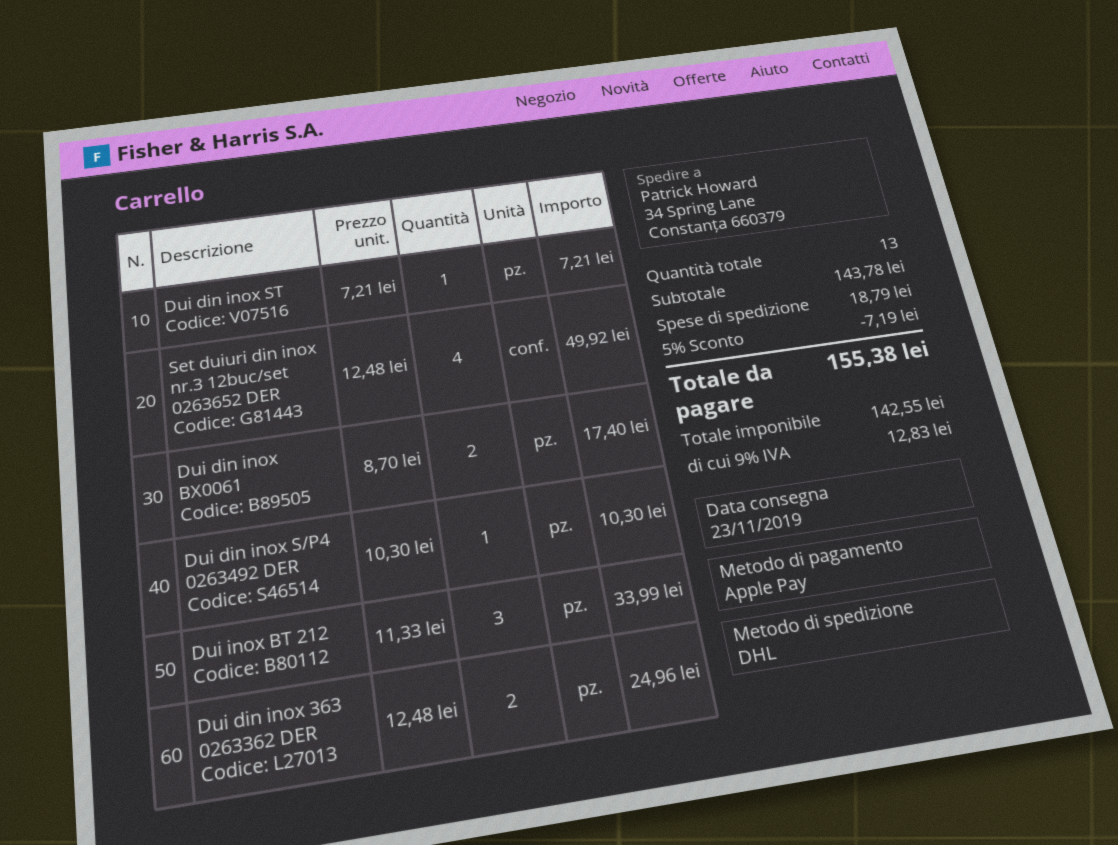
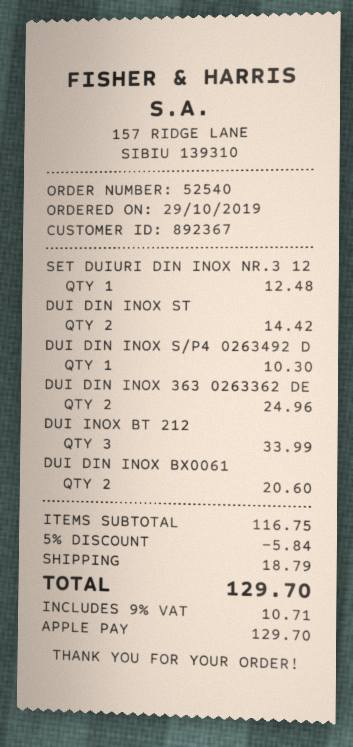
Dui din inox ST: 1 for 7.21 -> 2 for 14.42
Set duiuri din inox nr.3 12buc/set 0263652 DER: 4 for 49.92 -> 1 for 12.48
Dui din inox BX0061: 2 for 17.40 -> 2 for 20.60
subtotal: 143.78 -> 116.75
discount: 5% = 7.19 -> 5% = 5.84
tax: 9% = 12.83 -> 9% = 10.71
total: 155.38 -> 129.70

